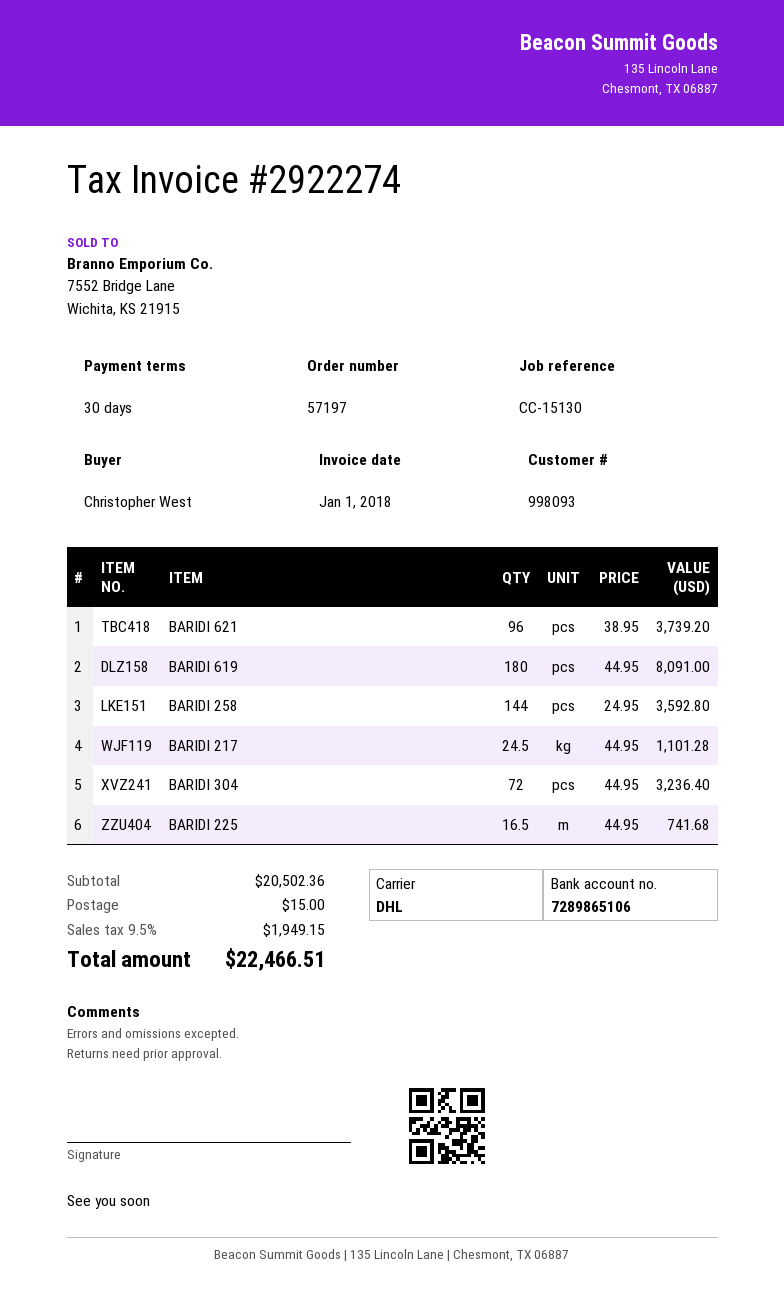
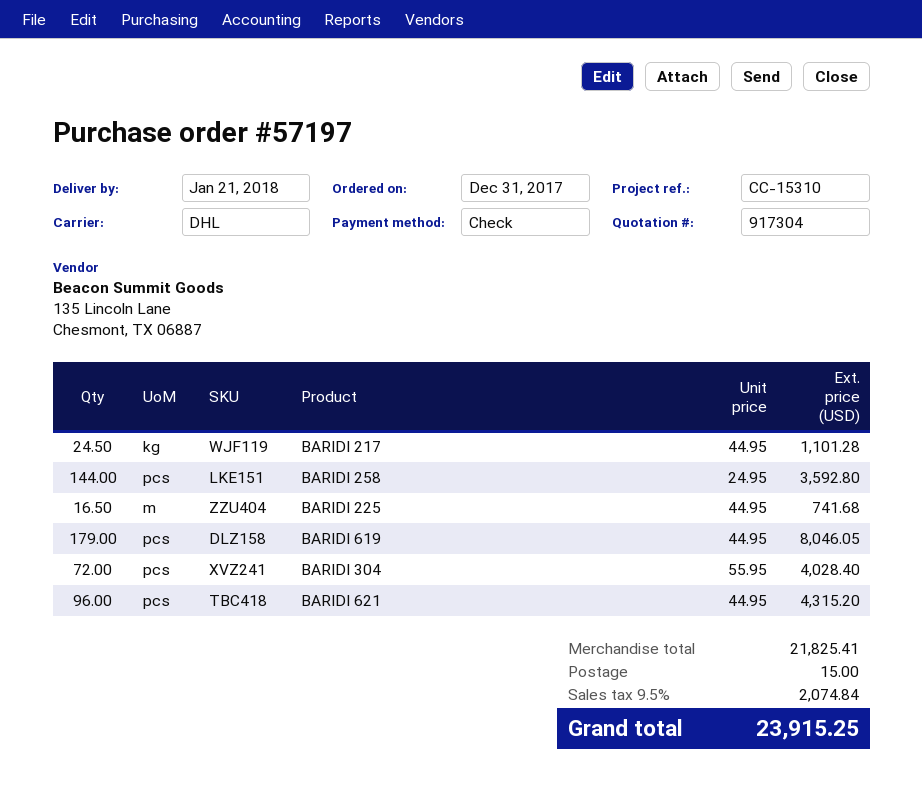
reference: CC-15130 -> CC-15310
BARIDI 621: 96 x 38.95 = 3739.20 -> 96 x 44.95 = 4315.20
BARIDI 619: 180 x 44.95 = 8091.00 -> 179 x 44.95 = 8046.05
BARIDI 304: 72 x 44.95 = 3236.40 -> 72 x 55.95 = 4028.40
subtotal: 20502.36 -> 21825.41
tax: 9.5% = 1949.15 -> 9.5% = 2074.84
total: 22466.51 -> 23915.25

